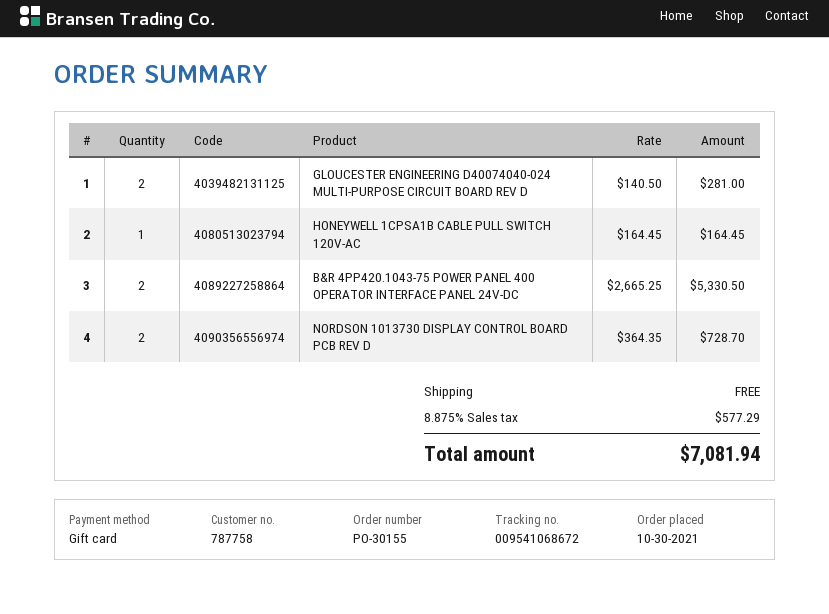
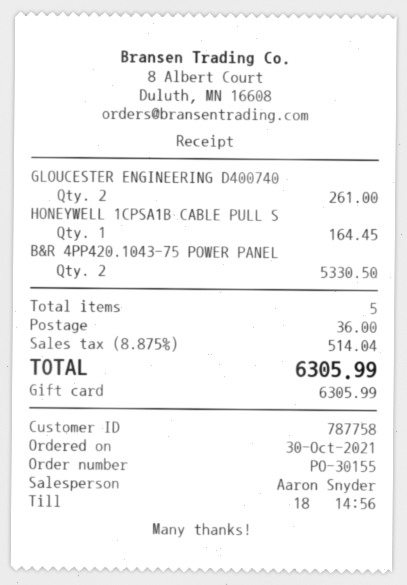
GLOUCESTER ENGINEERING D40074040-024 MULTI-PURPOSE CIRCUIT BOARD REV D: 2 for 281.00 -> 2 for 261.00
NORDSON 1013730 DISPLAY CONTROL BOARD PCB REV D: 2 for 728.70 -> none
shipping: 0.00 -> 36.00
tax: 8.875% = 577.29 -> 8.875% = 514.04
total: 7081.94 -> 6305.99

